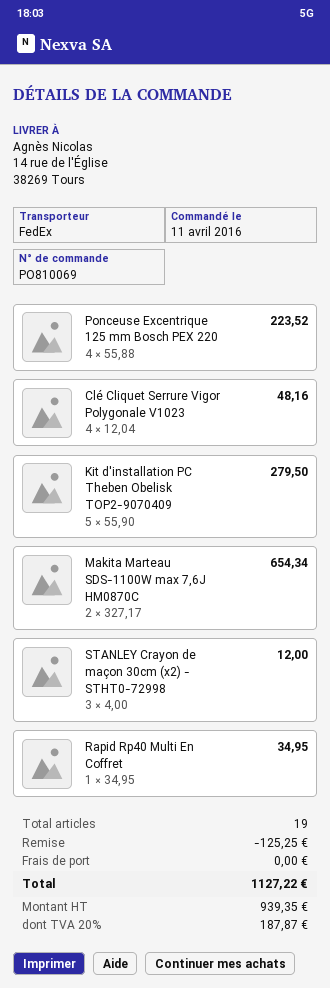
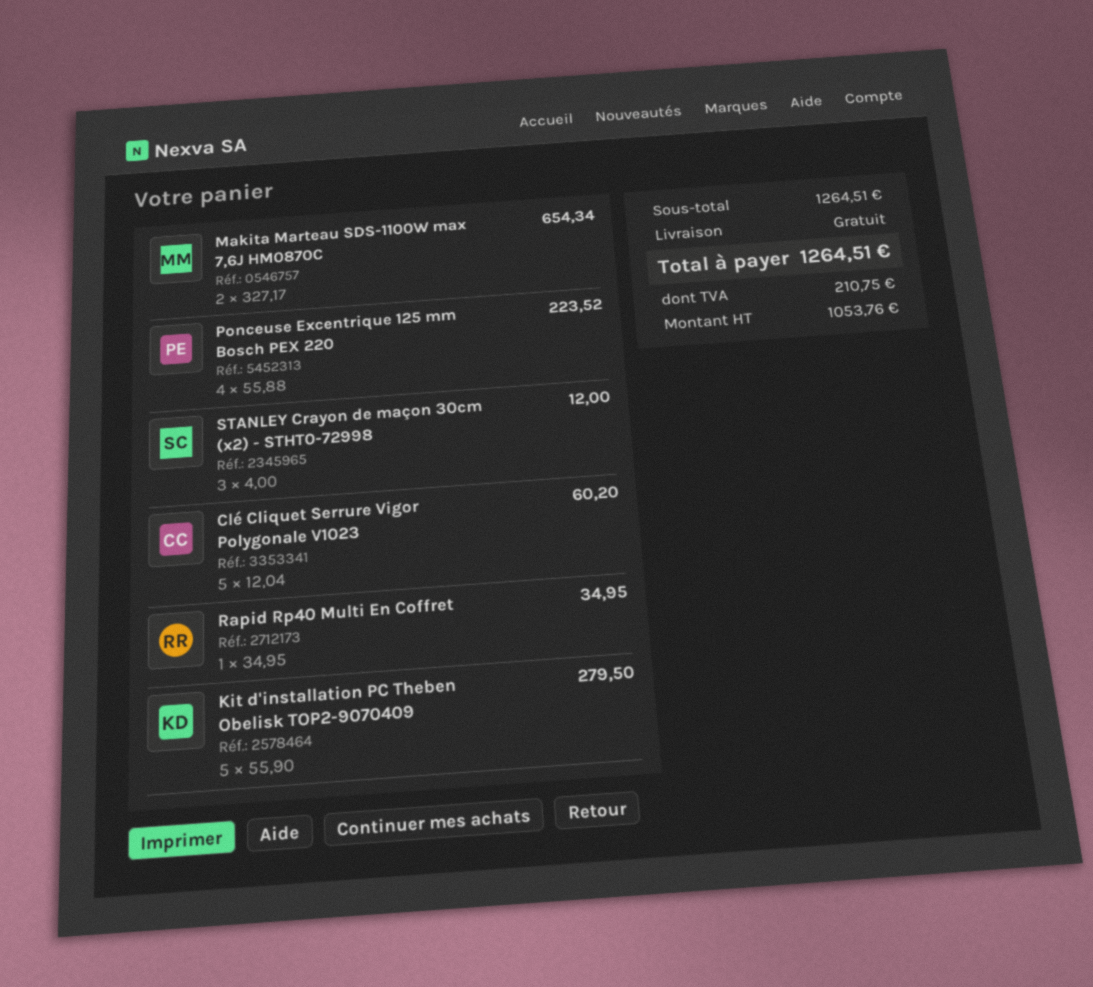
Clé Cliquet Serrure Vigor Polygonale V1023: 4 x 12.04 = 48.16 -> 5 x 12.04 = 60.20
discount: 125.25 -> none
net: 939.35 -> 1053.76
tax: 187.87 -> 210.75
total: 1127.22 -> 1264.51

